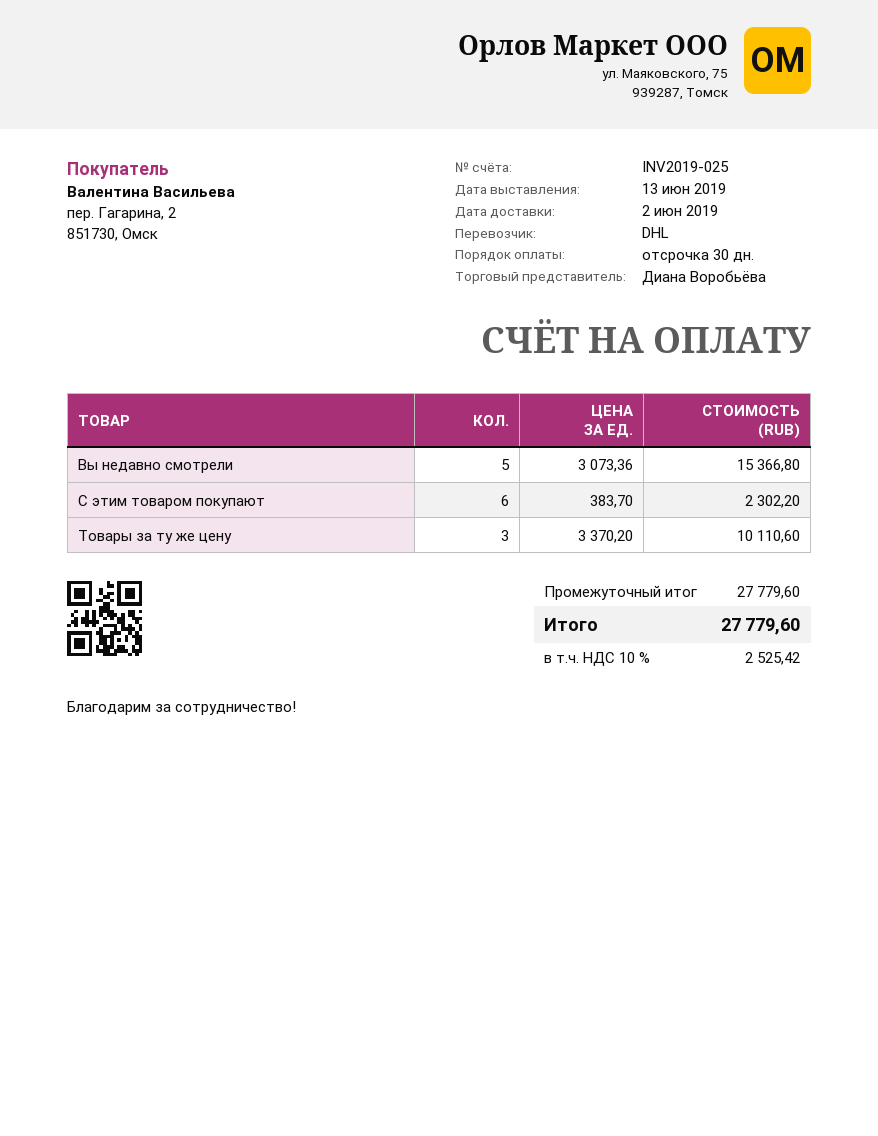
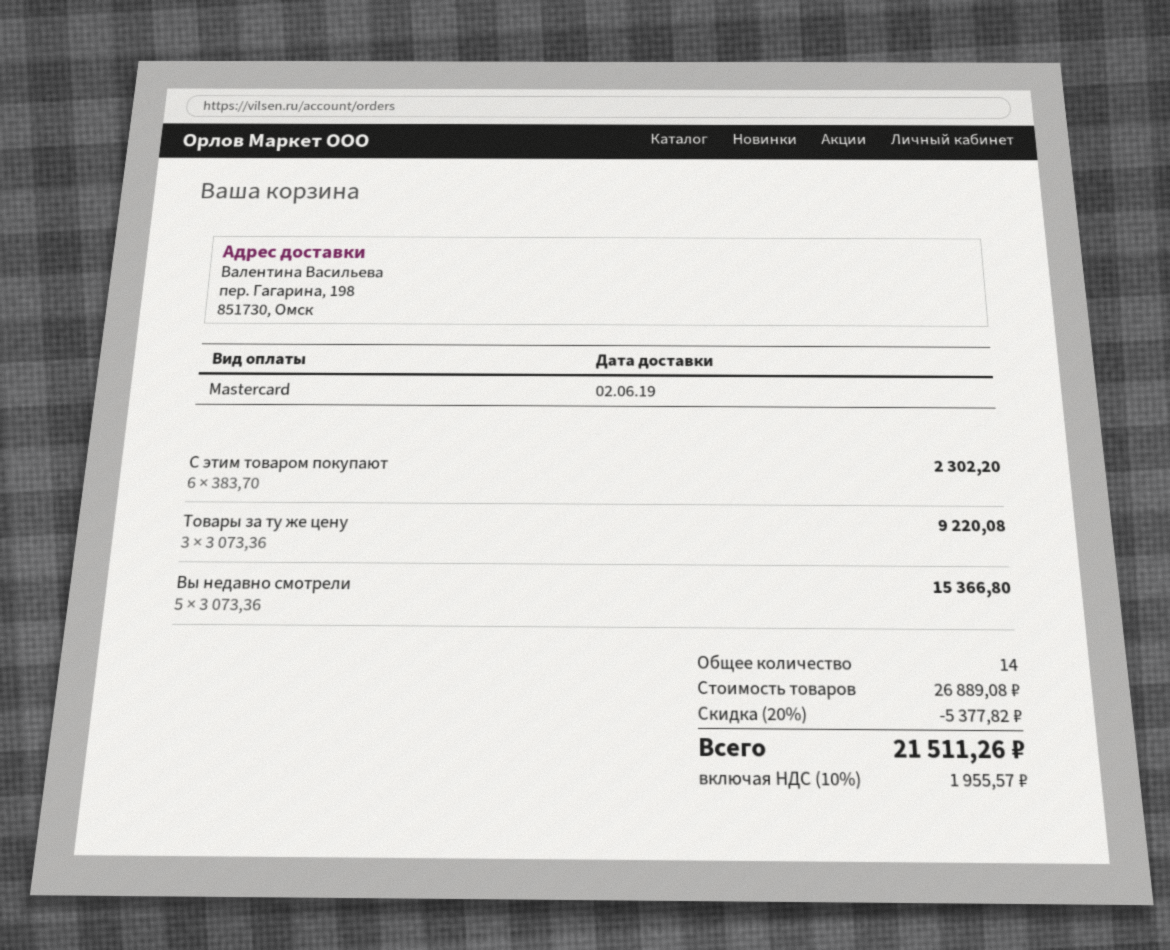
Товары за ту же цену: 3 x 3370.20 = 10110.60 -> 3 x 3073.36 = 9220.08
subtotal: 27779.60 -> 26889.08
discount: none -> 20% = 5377.82
tax: 10% = 2525.42 -> 10% = 1955.57
total: 27779.60 -> 21511.26

